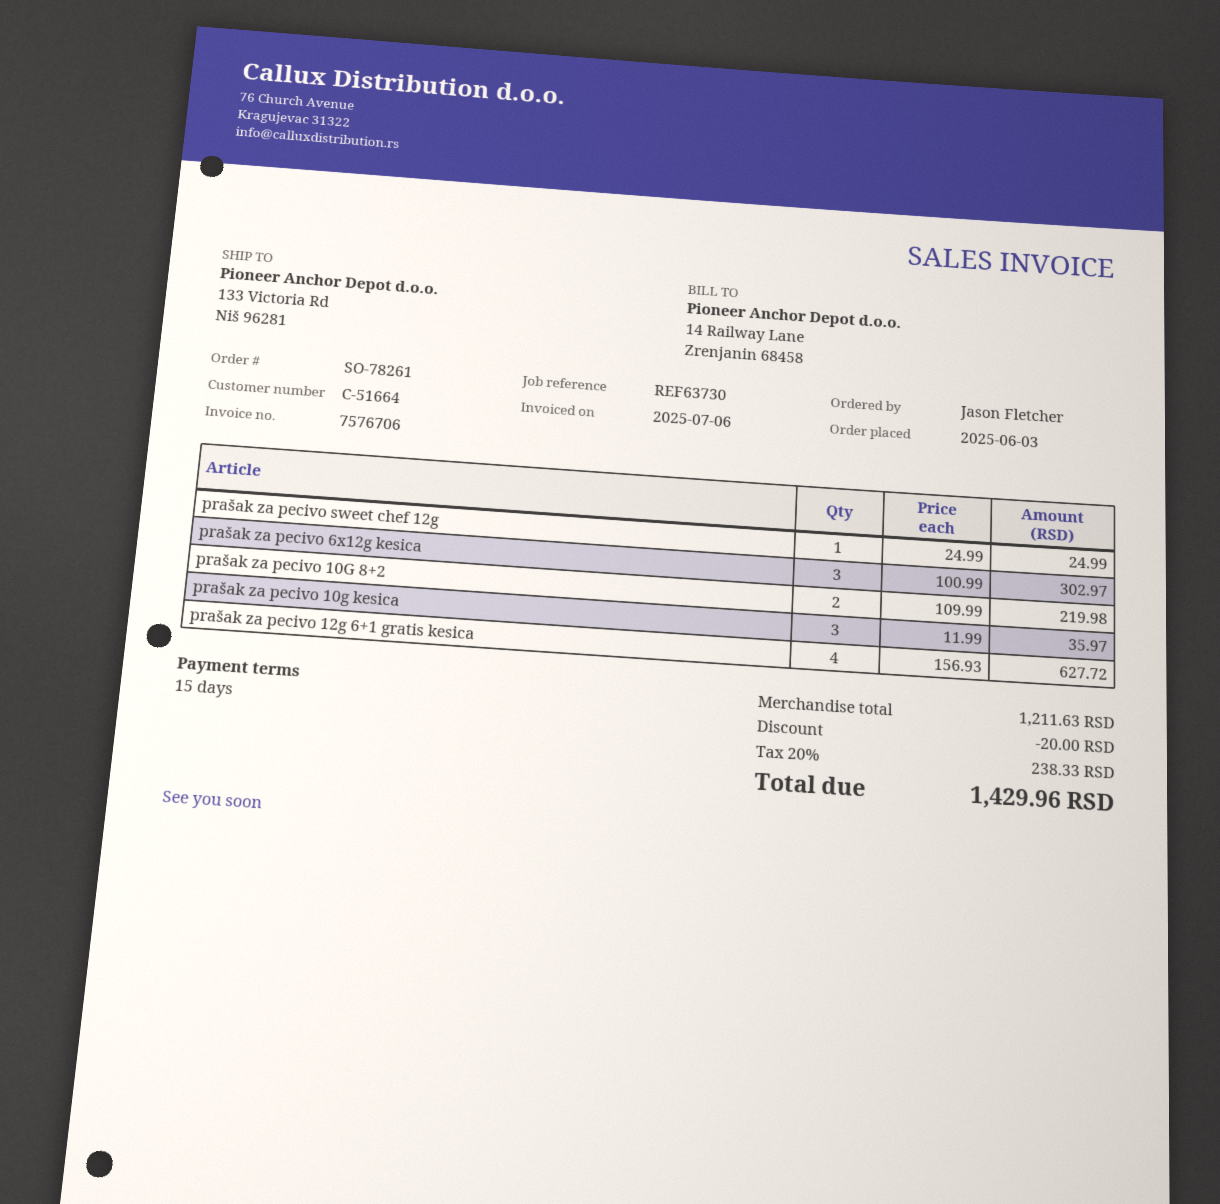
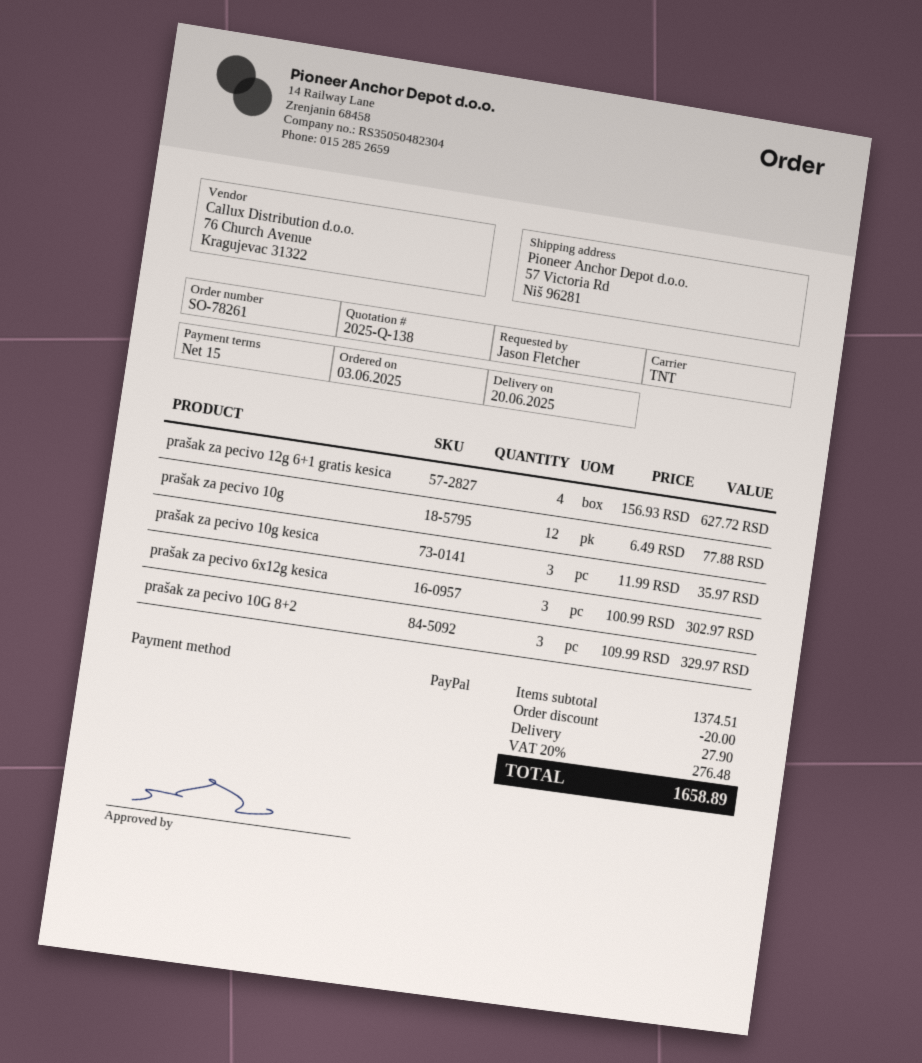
ship to: 133 Victoria Rd, Niš 96281 -> 57 Victoria Rd, Niš 96281
prašak za pecivo sweet chef 12g: 1 x 24.99 = 24.99 -> none
prašak za pecivo 10G 8+2: 2 x 109.99 = 219.98 -> 3 x 109.99 = 329.97
prašak za pecivo 10g: none -> 12 x 6.49 = 77.88
subtotal: 1211.63 -> 1374.51
shipping: none -> 27.90
tax: 20% = 238.33 -> 20% = 276.48
total: 1429.96 -> 1658.89

